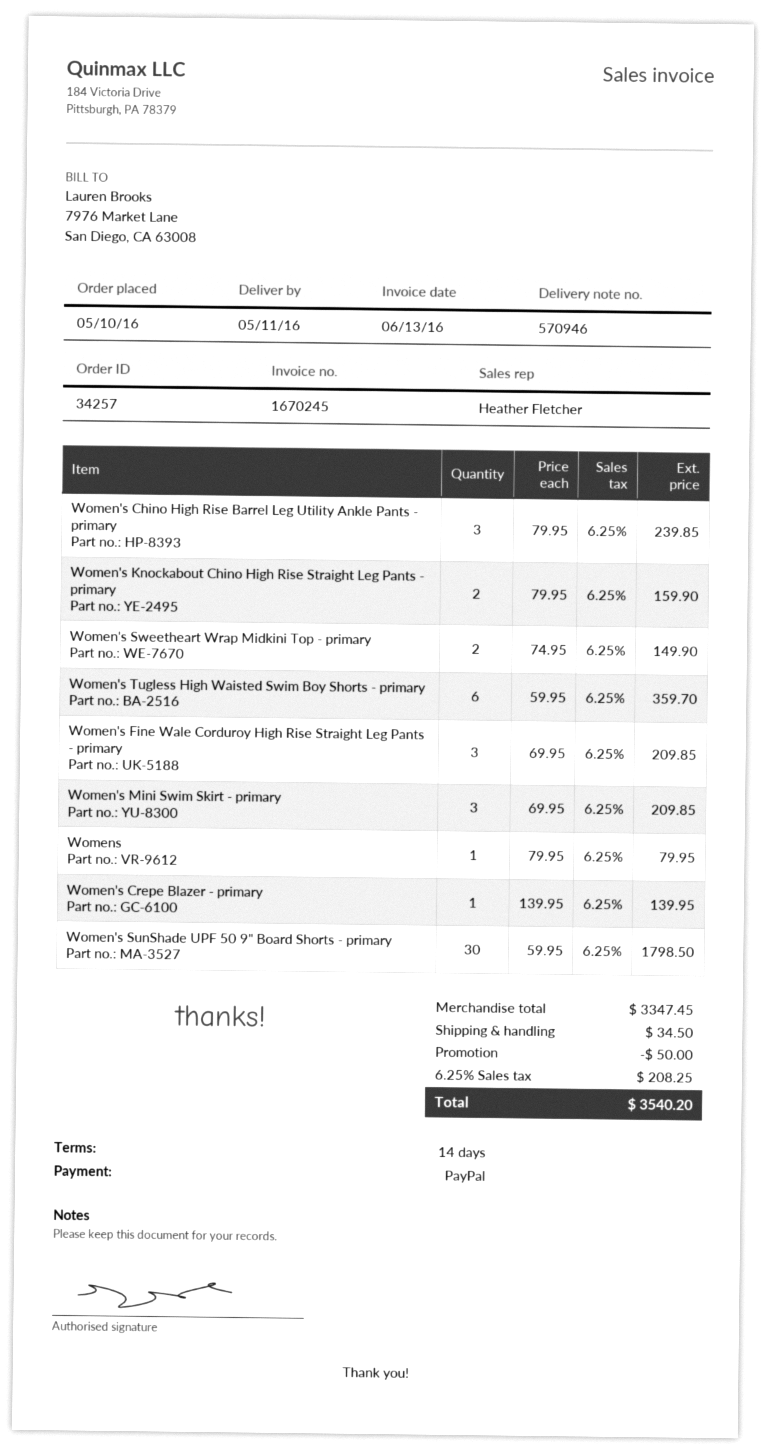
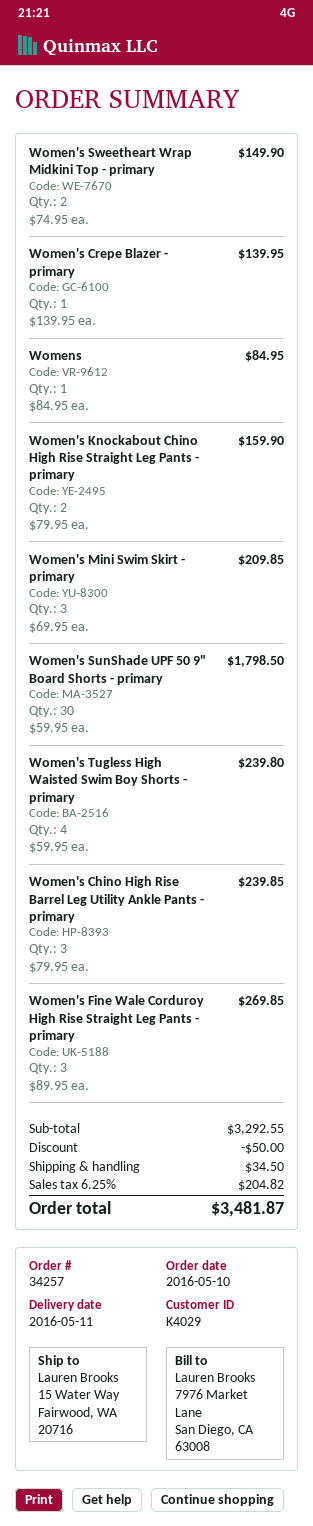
Women's Tugless High Waisted Swim Boy Shorts - primary: 6 x 59.95 = 359.70 -> 4 x 59.95 = 239.80
Women's Fine Wale Corduroy High Rise Straight Leg Pants - primary: 3 x 69.95 = 209.85 -> 3 x 89.95 = 269.85
Womens: 1 x 79.95 = 79.95 -> 1 x 84.95 = 84.95
subtotal: 3347.45 -> 3292.55
tax: 6.25% = 208.25 -> 6.25% = 204.82
total: 3540.20 -> 3481.87

